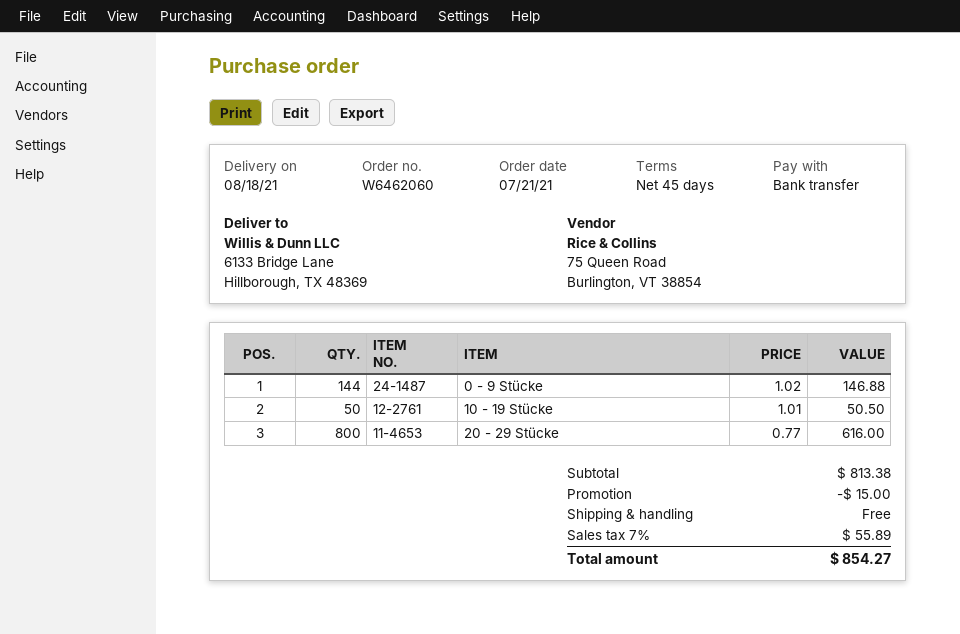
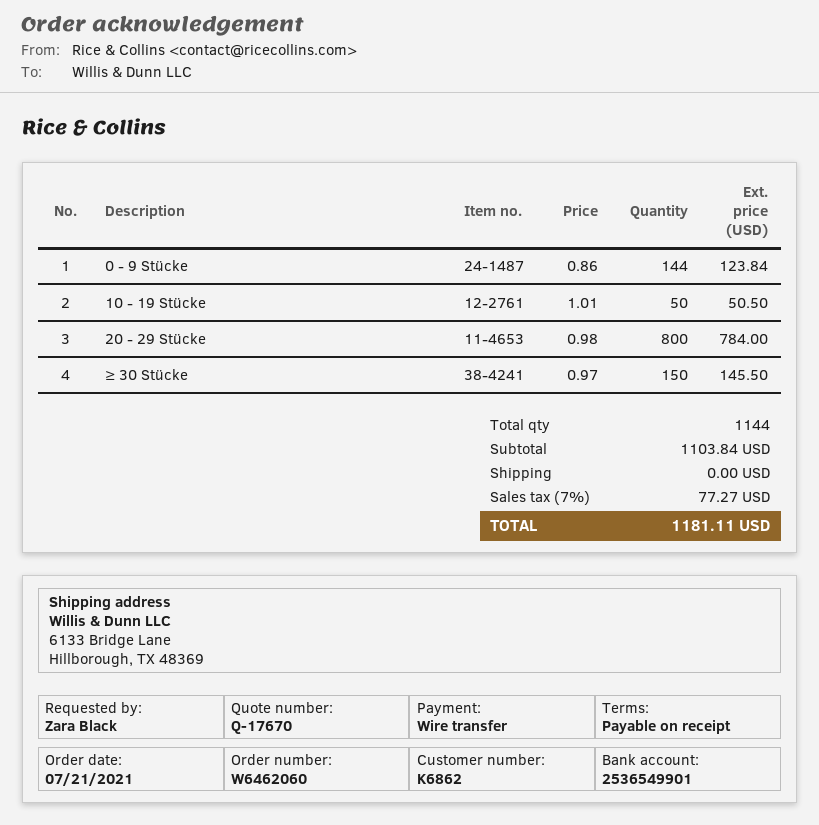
payment terms: 45 days -> on receipt
0 - 9 Stücke: 144 x 1.02 = 146.88 -> 144 x 0.86 = 123.84
20 - 29 Stücke: 800 x 0.77 = 616.00 -> 800 x 0.98 = 784.00
≥ 30 Stücke: none -> 150 x 0.97 = 145.50
subtotal: 813.38 -> 1103.84
discount: 15.00 -> none
tax: 7% = 55.89 -> 7% = 77.27
total: 854.27 -> 1181.11

